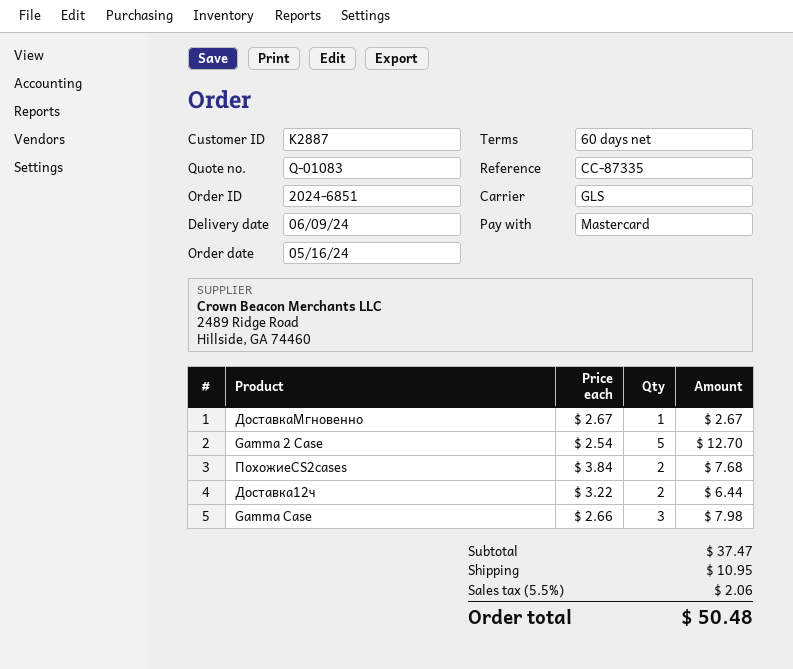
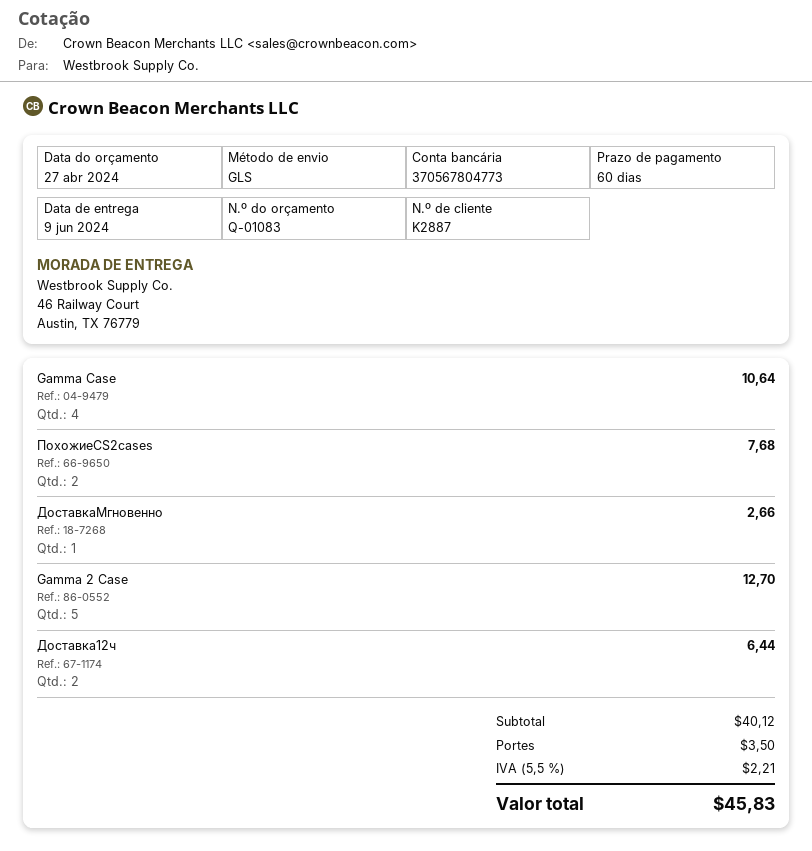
ДоставкаМгновенно: 1 for 2.67 -> 1 for 2.66
Gamma Case: 3 for 7.98 -> 4 for 10.64
subtotal: 37.47 -> 40.12
shipping: 10.95 -> 3.50
tax: 5.5% = 2.06 -> 5.5% = 2.21
total: 50.48 -> 45.83

